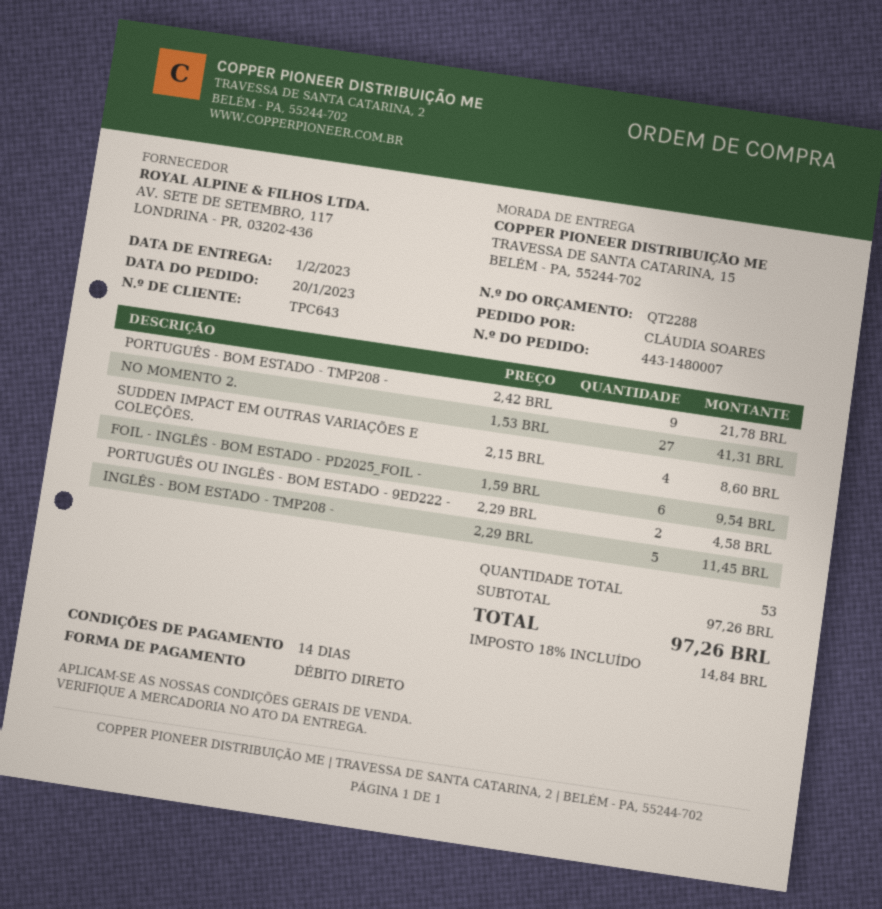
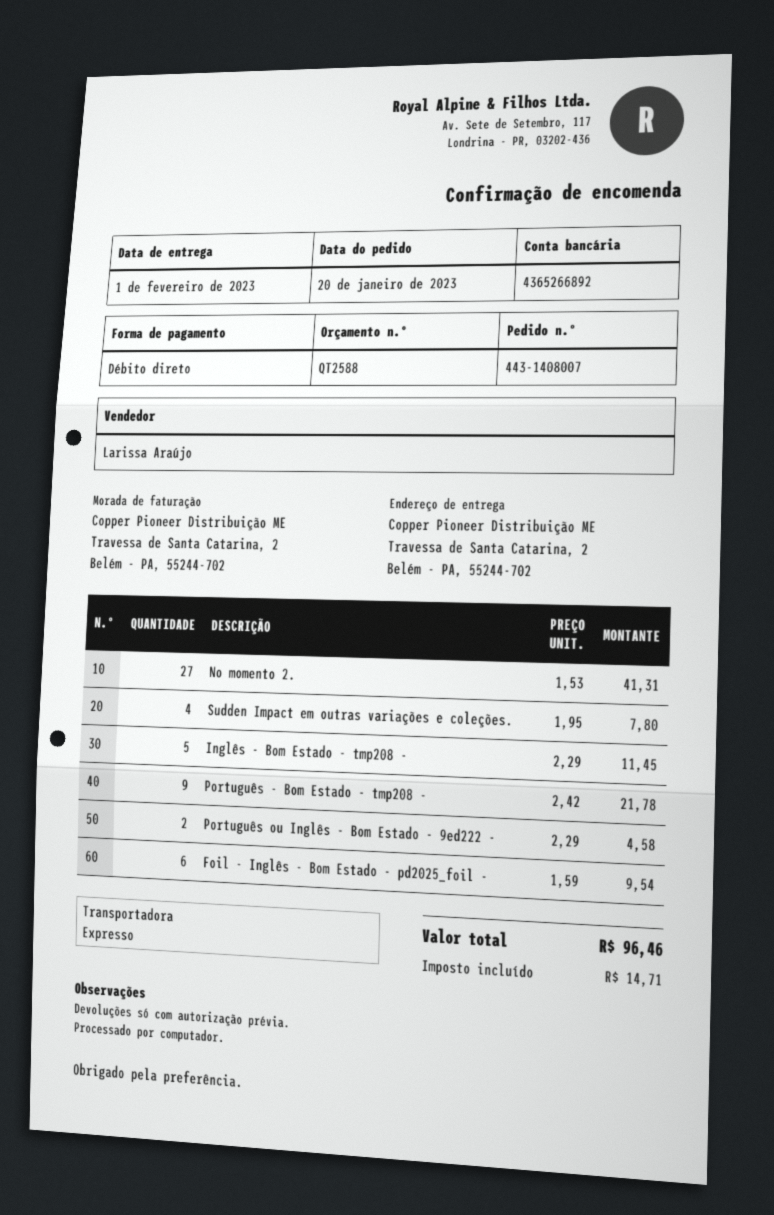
quote number: QT2288 -> QT2588
order number: 443-1480007 -> 443-1408007
ship to: TRAVESSA DE SANTA CATARINA, 15, BELÉM - PA, 55244-702 -> Travessa de Santa Catarina, 2, Belém - PA, 55244-702
SUDDEN IMPACT EM OUTRAS VARIAÇÕES E COLEÇÕES.: 4 x 2.15 = 8.60 -> 4 x 1.95 = 7.80
tax: 14.84 -> 14.71
total: 97.26 -> 96.46

